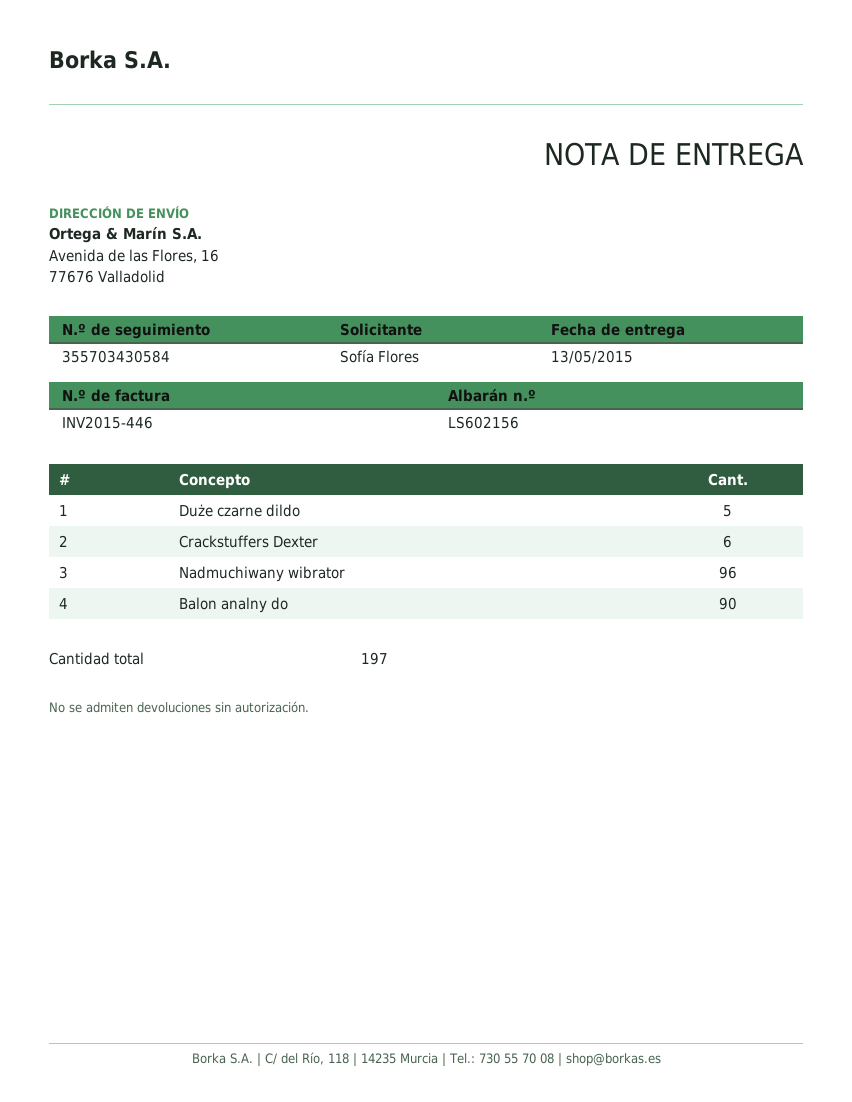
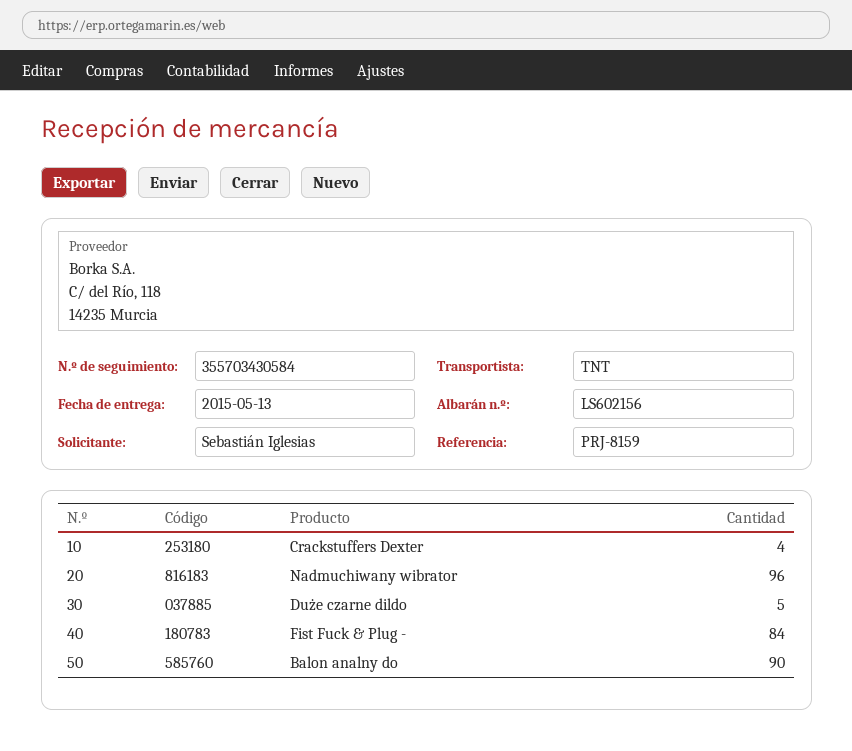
ordered by: Sofía Flores -> Sebastián Iglesias
Crackstuffers Dexter: 6 -> 4
Fist Fuck & Plug -: none -> 84

